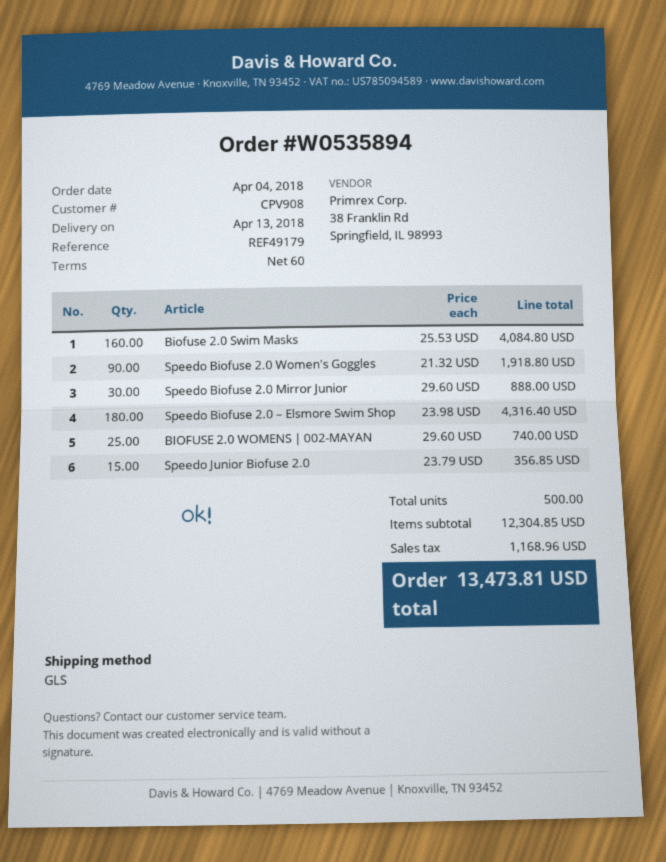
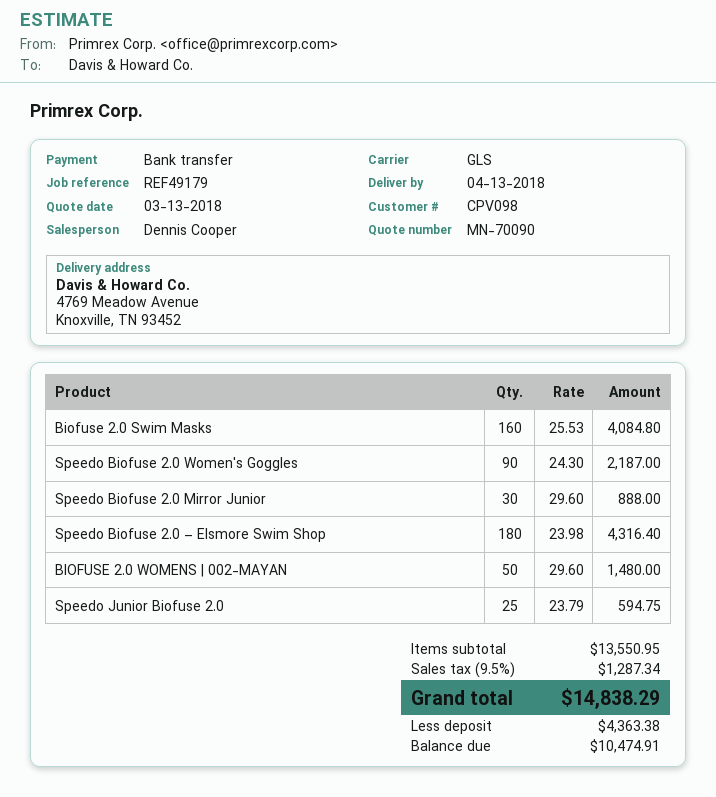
customer number: CPV908 -> CPV098
Speedo Biofuse 2.0 Women's Goggles: 90 x 21.32 = 1918.80 -> 90 x 24.30 = 2187.00
BIOFUSE 2.0 WOMENS | 002-MAYAN: 25 x 29.60 = 740.00 -> 50 x 29.60 = 1480.00
Speedo Junior Biofuse 2.0: 15 x 23.79 = 356.85 -> 25 x 23.79 = 594.75
subtotal: 12304.85 -> 13550.95
tax: 1168.96 -> 1287.34
total: 13473.81 -> 14838.29

